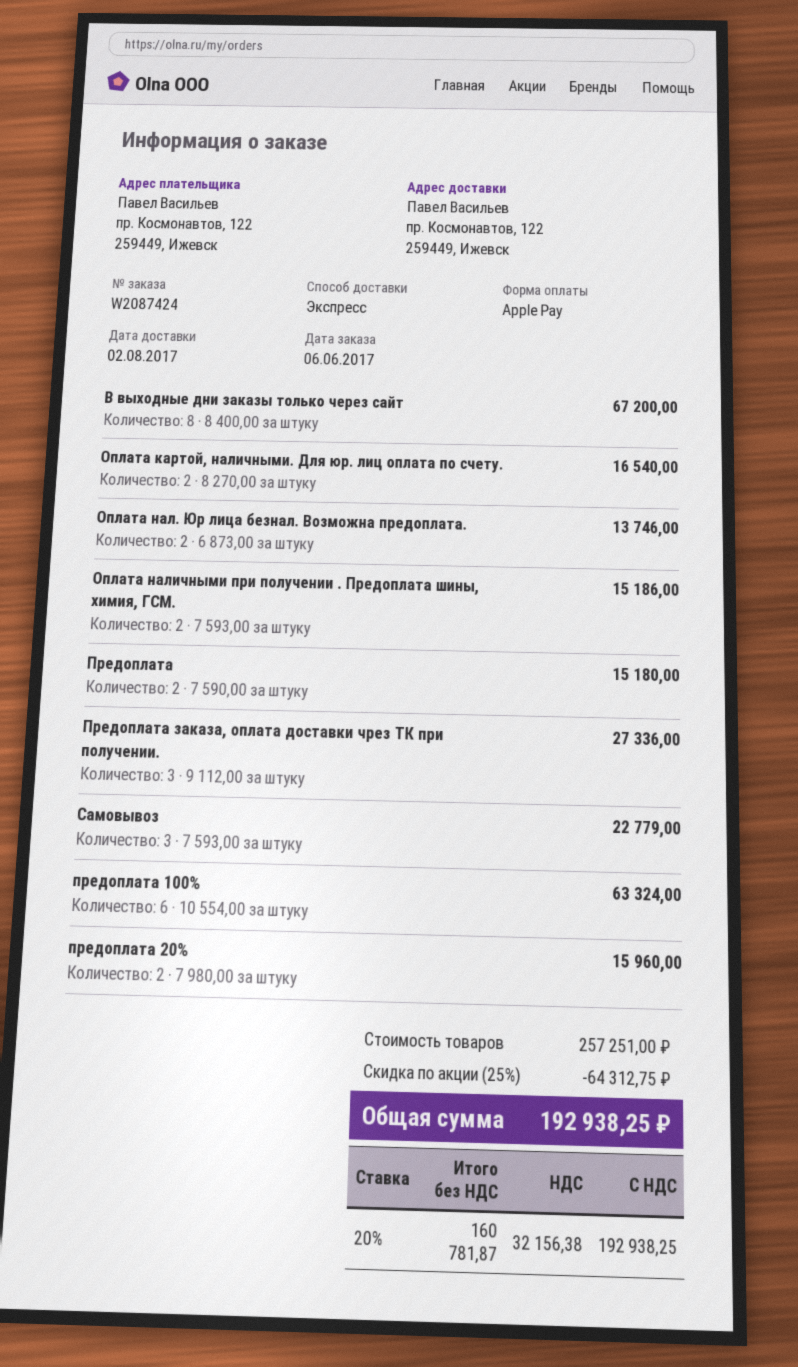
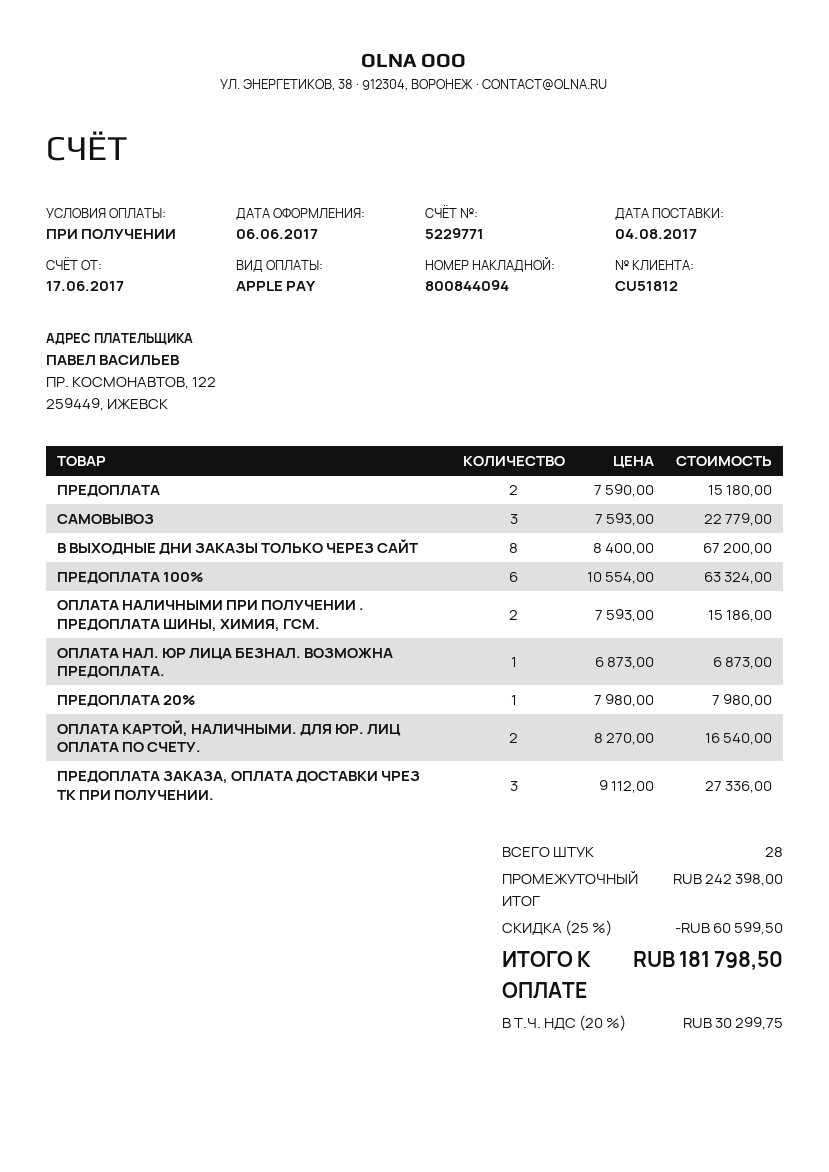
delivery date: 2017-08-02 -> 2017-08-04
Оплата нал. Юр лица безнал. Возможна предоплата.: 2 x 6873.00 = 13746.00 -> 1 x 6873.00 = 6873.00
предоплата 20%: 2 x 7980.00 = 15960.00 -> 1 x 7980.00 = 7980.00
subtotal: 257251.00 -> 242398.00
discount: 25% = 64312.75 -> 25% = 60599.50
tax: 20% = 32156.38 -> 20% = 30299.75
total: 192938.25 -> 181798.50

